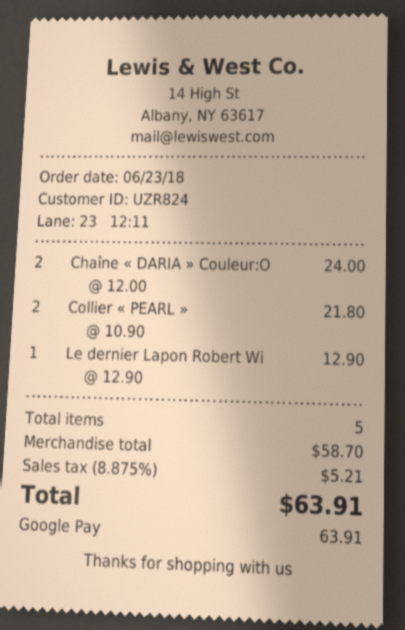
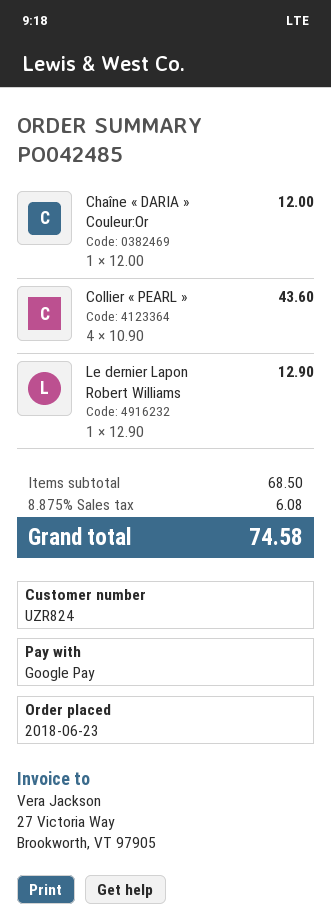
Chaîne « DARIA » Couleur:O: 2 x 12.00 = 24.00 -> 1 x 12.00 = 12.00
Collier « PEARL »: 2 x 10.90 = 21.80 -> 4 x 10.90 = 43.60
subtotal: 58.70 -> 68.50
tax: 8.875% = 5.21 -> 8.875% = 6.08
total: 63.91 -> 74.58

